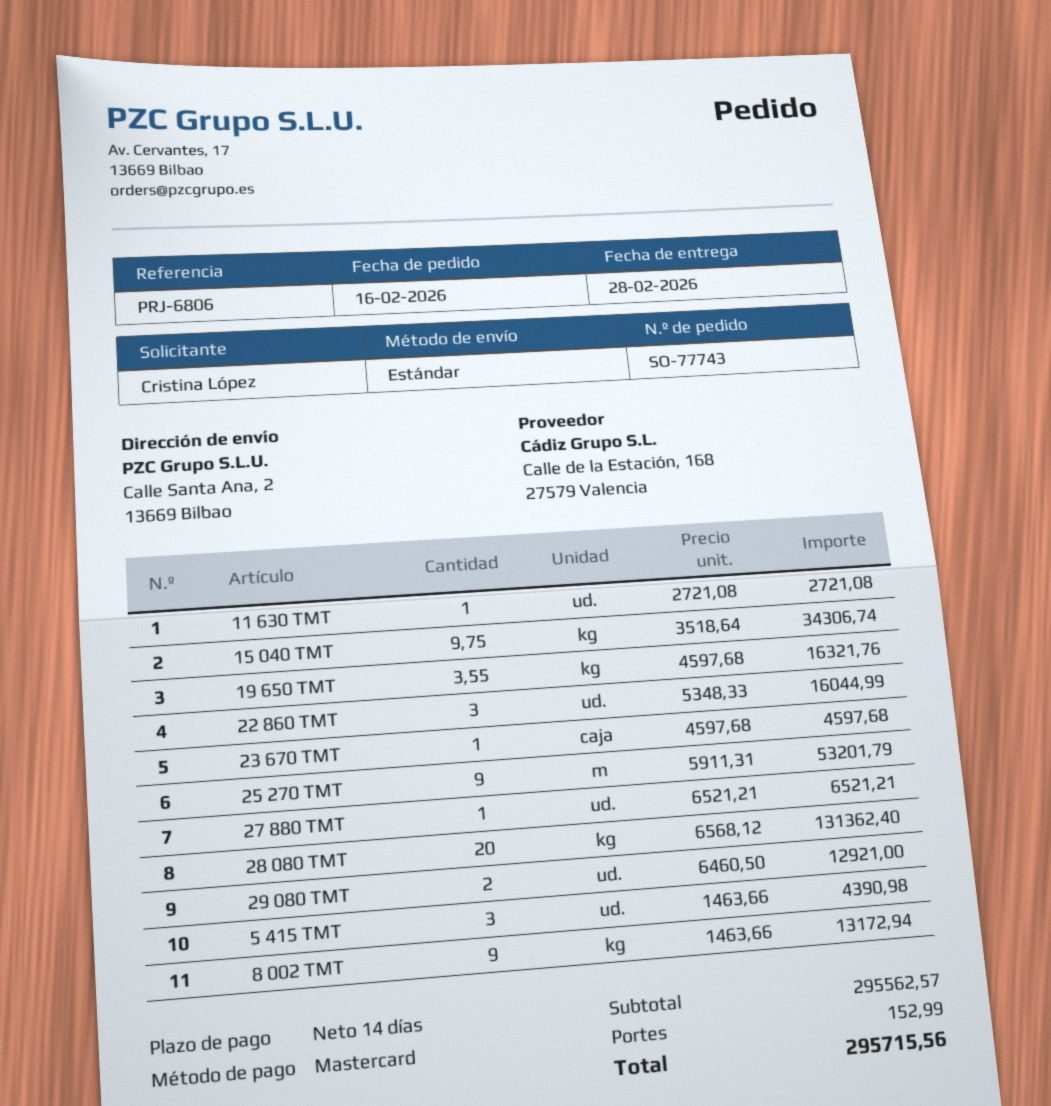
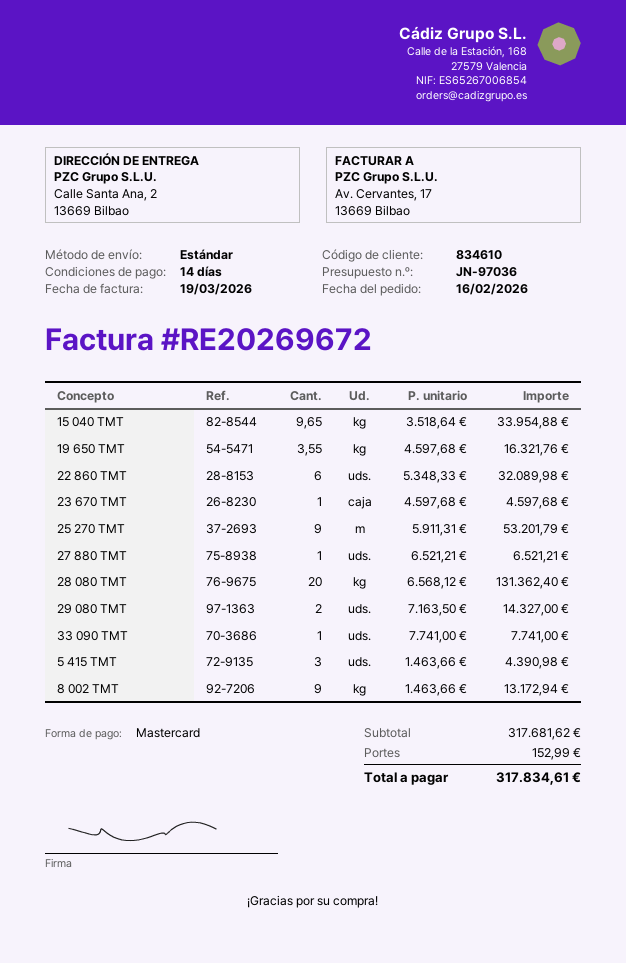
11 630 ТМТ: 1 x 2721.08 = 2721.08 -> none
15 040 ТМТ: 9.75 x 3518.64 = 34306.74 -> 9.65 x 3518.64 = 33954.88
22 860 ТМТ: 3 x 5348.33 = 16044.99 -> 6 x 5348.33 = 32089.98
29 080 ТМТ: 2 x 6460.50 = 12921.00 -> 2 x 7163.50 = 14327.00
33 090 ТМТ: none -> 1 x 7741.00 = 7741.00
subtotal: 295562.57 -> 317681.62
total: 295715.56 -> 317834.61

